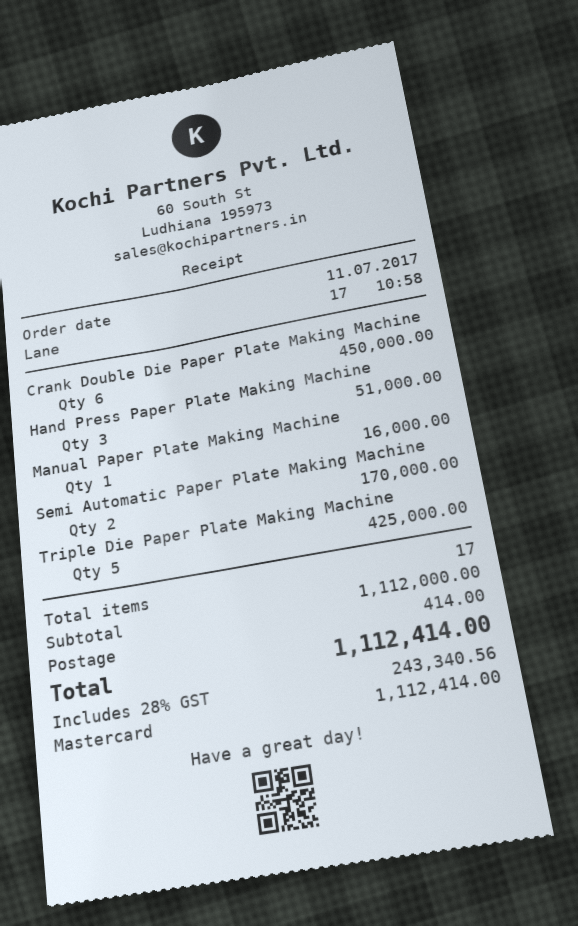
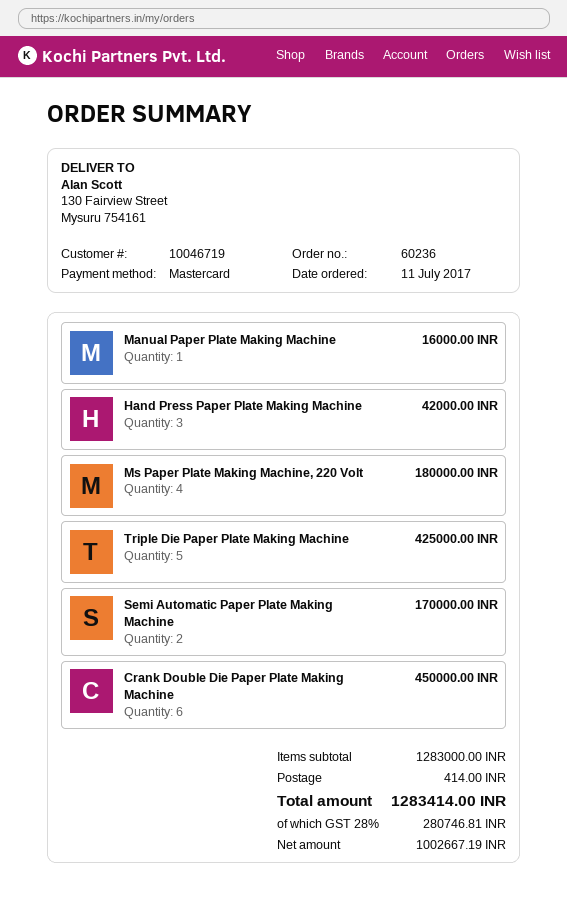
Hand Press Paper Plate Making Machine: 3 for 51000.00 -> 3 for 42000.00
Ms Paper Plate Making Machine, 220 Volt: none -> 4 for 180000.00
subtotal: 1112000.00 -> 1283000.00
tax: 28% = 243340.56 -> 28% = 280746.81
total: 1112414.00 -> 1283414.00

